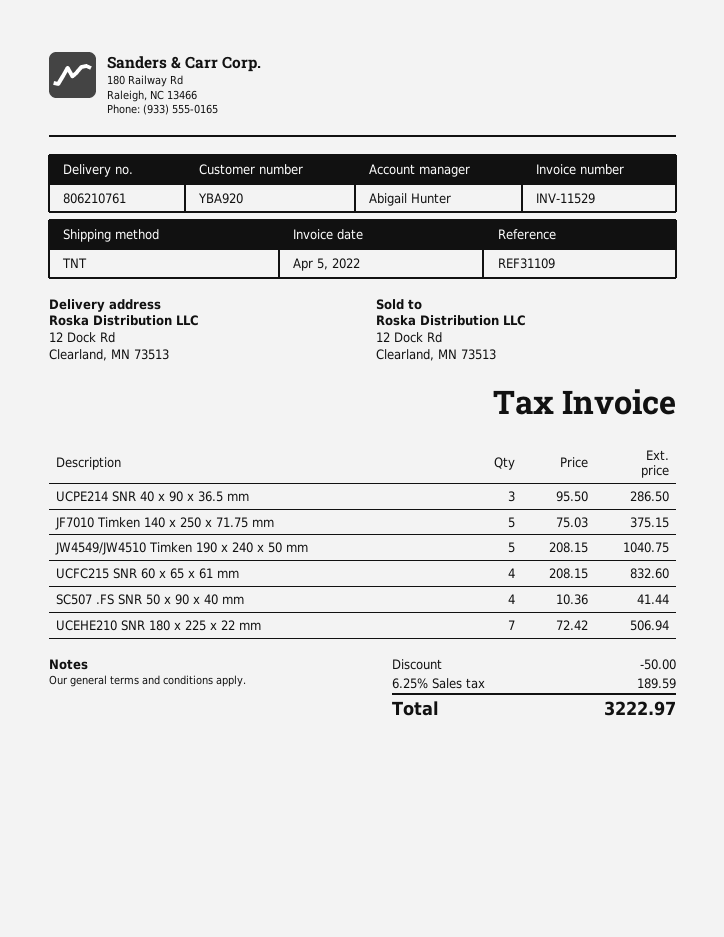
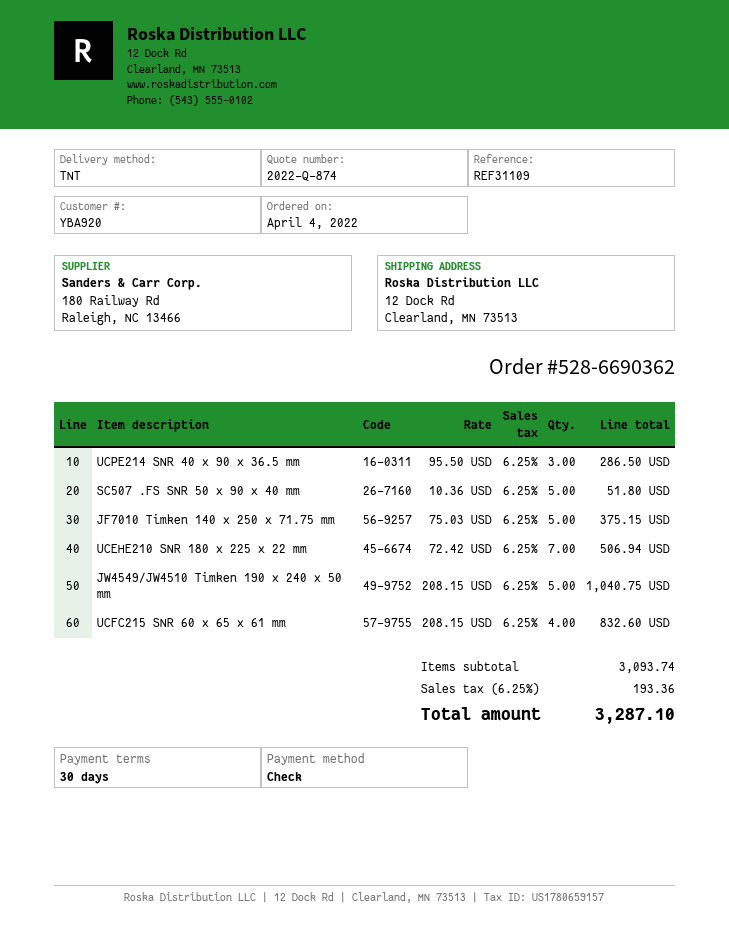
SC507 .FS SNR 50 x 90 x 40 mm: 4 x 10.36 = 41.44 -> 5 x 10.36 = 51.80
discount: 50.00 -> none
tax: 6.25% = 189.59 -> 6.25% = 193.36
total: 3222.97 -> 3287.10

